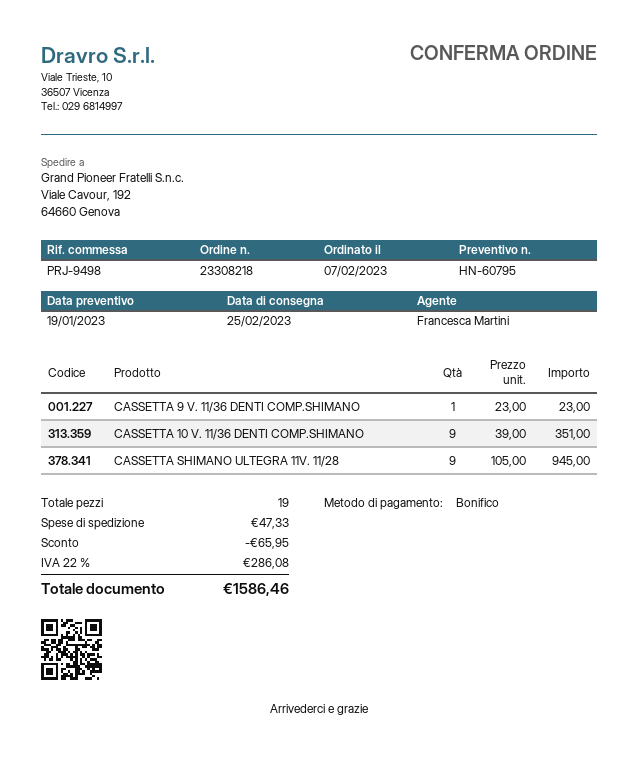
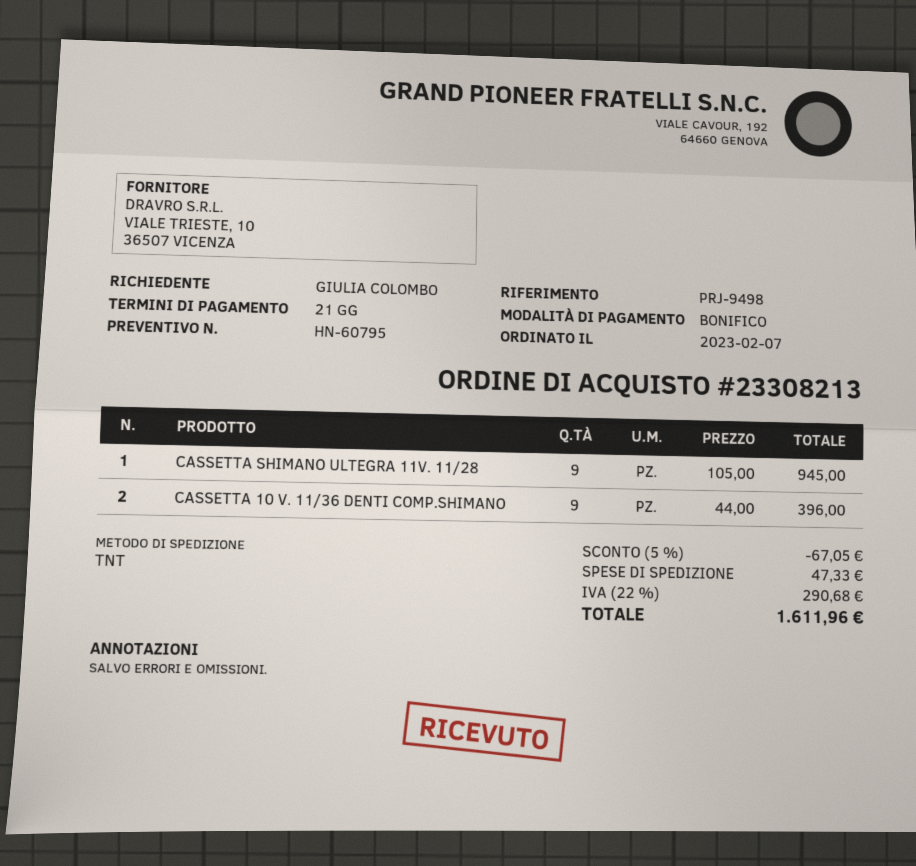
order number: 23308218 -> 23308213
CASSETTA 9 V. 11/36 DENTI COMP.SHIMANO: 1 x 23.00 = 23.00 -> none
CASSETTA 10 V. 11/36 DENTI COMP.SHIMANO: 9 x 39.00 = 351.00 -> 9 x 44.00 = 396.00
discount: 65.95 -> 67.05
tax: 22% = 286.08 -> 22% = 290.68
total: 1586.46 -> 1611.96

